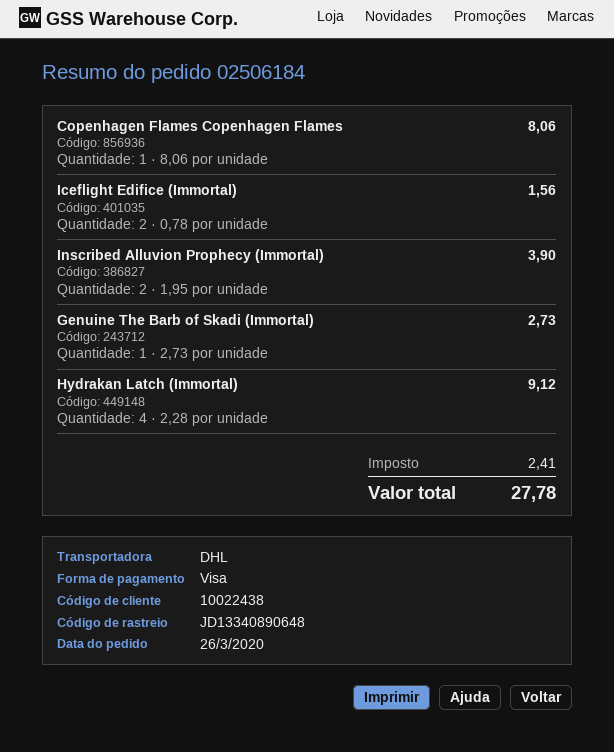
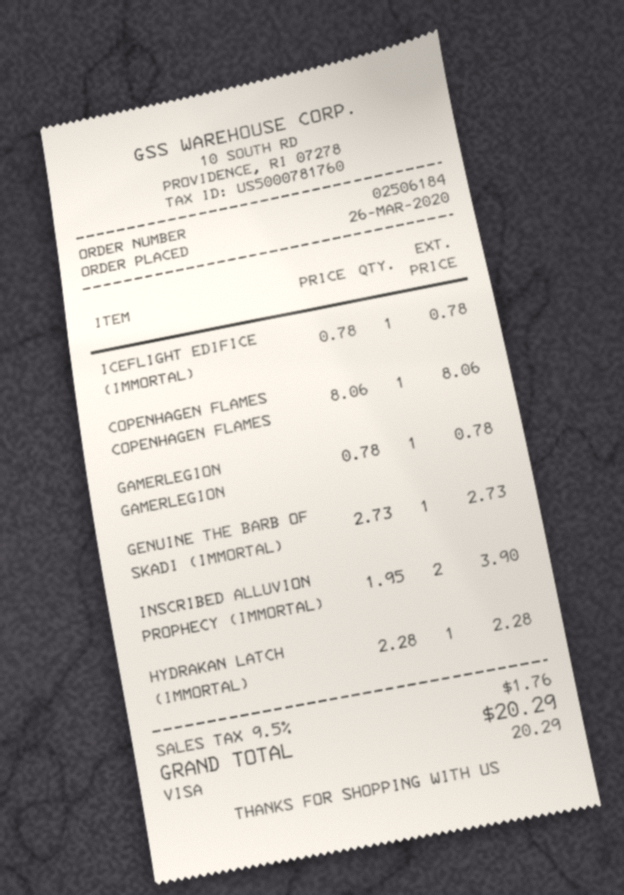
Iceflight Edifice (Immortal): 2 x 0.78 = 1.56 -> 1 x 0.78 = 0.78
Hydrakan Latch (Immortal): 4 x 2.28 = 9.12 -> 1 x 2.28 = 2.28
GAMERLEGION GAMERLEGION: none -> 1 x 0.78 = 0.78
tax: 2.41 -> 1.76
total: 27.78 -> 20.29

